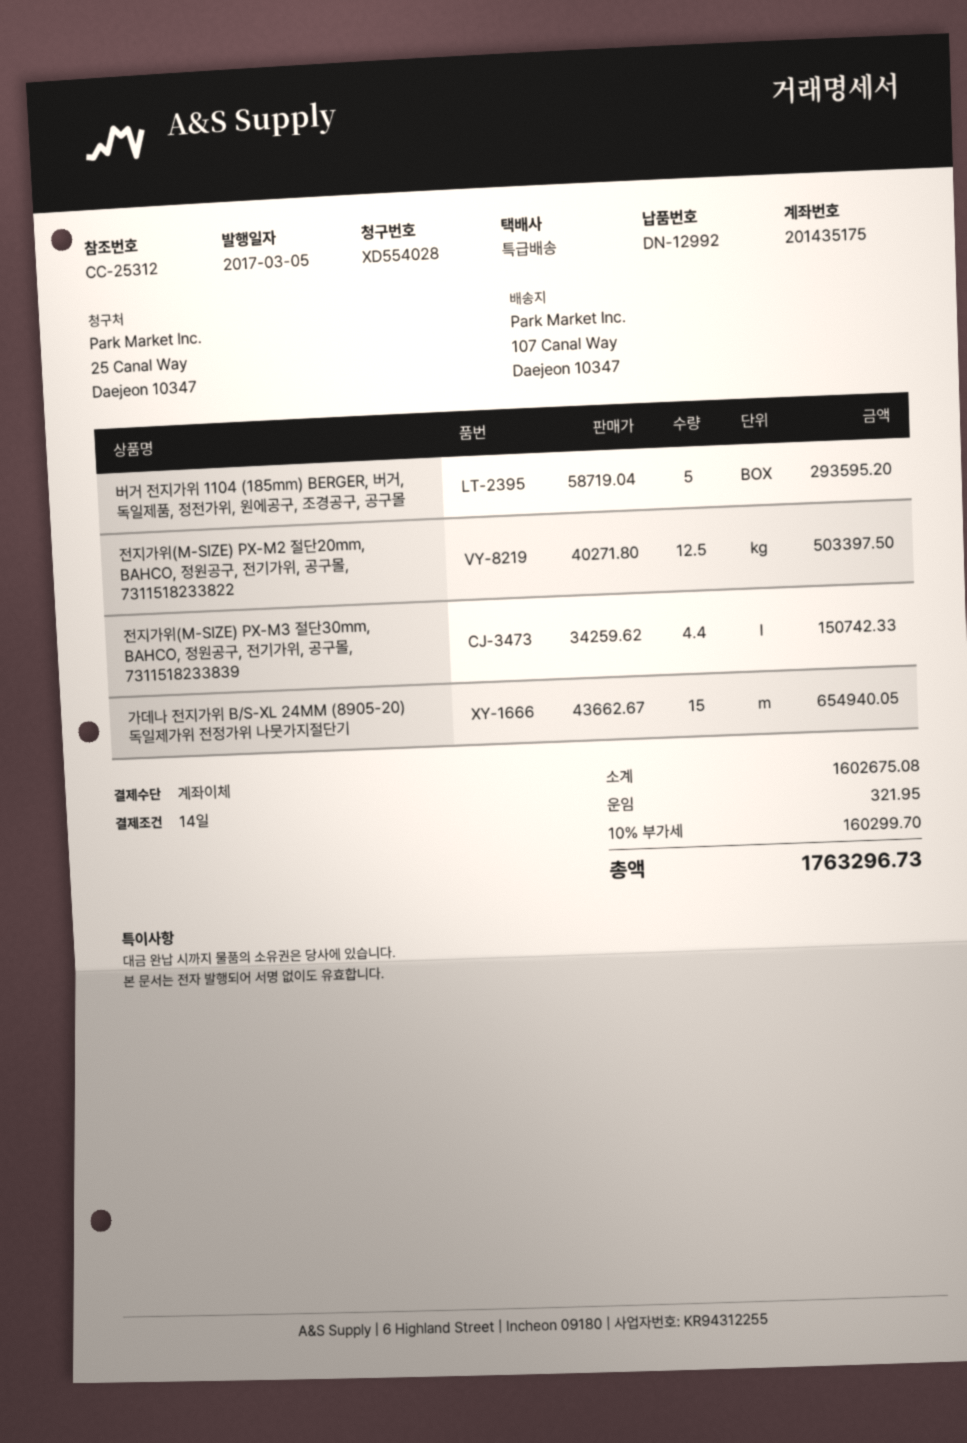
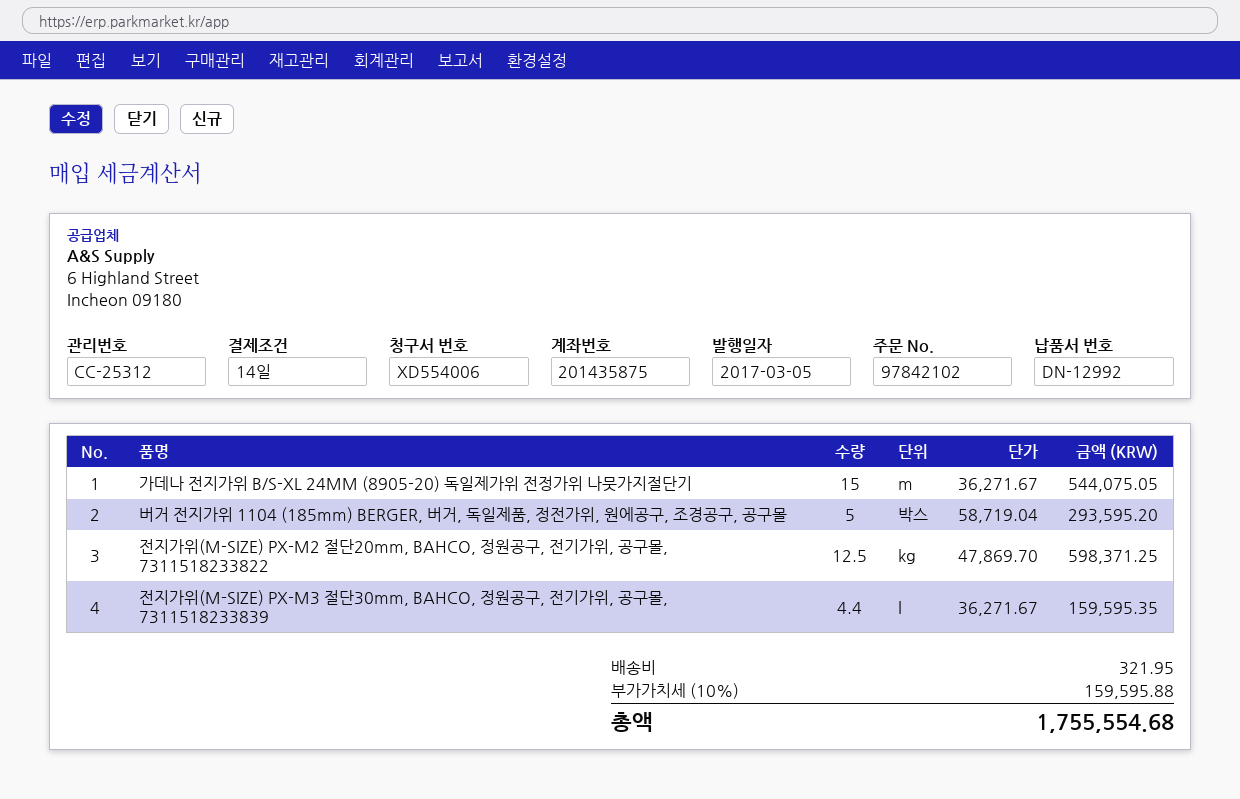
invoice number: XD554028 -> XD554006
bank account: 201435175 -> 201435875
전지가위(M-SIZE) PX-M2 절단20mm, BAHCO, 정원공구, 전기가위, 공구몰, 7311518233822: 12.5 x 40271.80 = 503397.50 -> 12.5 x 47869.70 = 598371.25
전지가위(M-SIZE) PX-M3 절단30mm, BAHCO, 정원공구, 전기가위, 공구몰, 7311518233839: 4.4 x 34259.62 = 150742.33 -> 4.4 x 36271.67 = 159595.35
가데나 전지가위 B/S-XL 24MM (8905-20) 독일제가위 전정가위 나뭇가지절단기: 15 x 43662.67 = 654940.05 -> 15 x 36271.67 = 544075.05
tax: 10% = 160299.70 -> 10% = 159595.88
total: 1763296.73 -> 1755554.68

